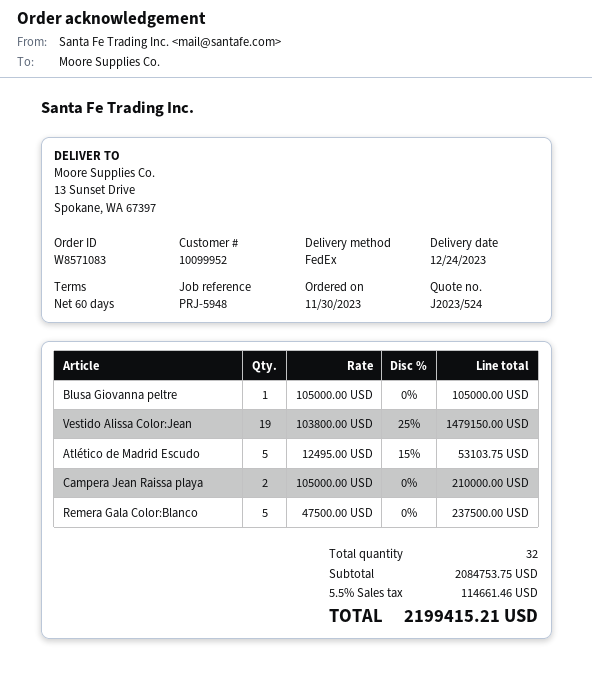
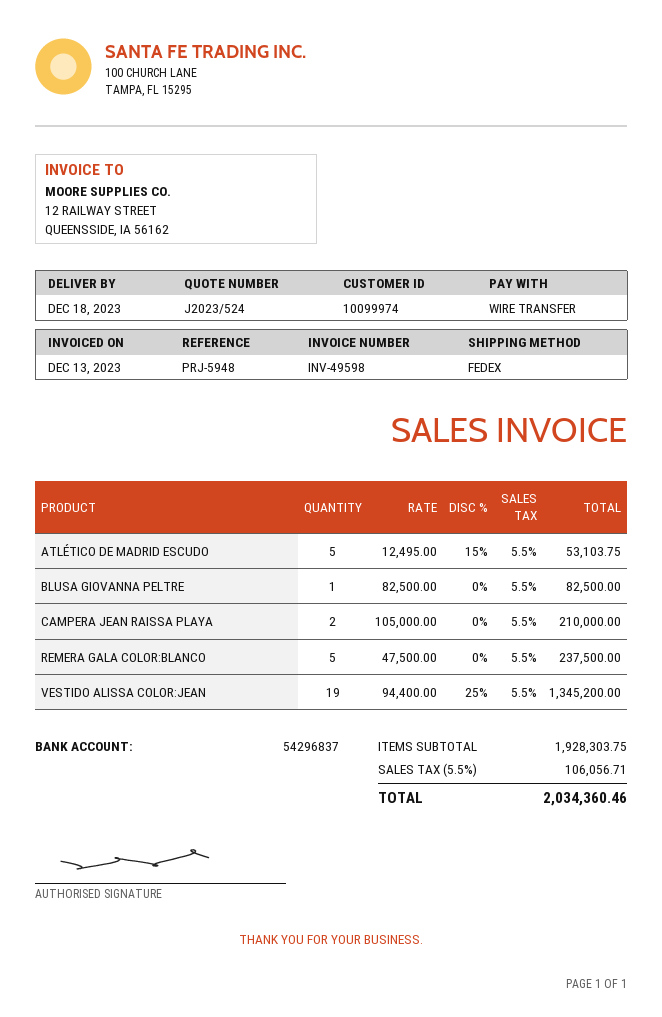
delivery date: 2023-12-24 -> 2023-12-18
customer number: 10099952 -> 10099974
Blusa Giovanna peltre: 1 x 105000.00 = 105000.00 -> 1 x 82500.00 = 82500.00
Vestido Alissa Color:Jean: 19 x 103800.00 - 25% = 1479150.00 -> 19 x 94400.00 - 25% = 1345200.00
subtotal: 2084753.75 -> 1928303.75
tax: 5.5% = 114661.46 -> 5.5% = 106056.71
total: 2199415.21 -> 2034360.46

